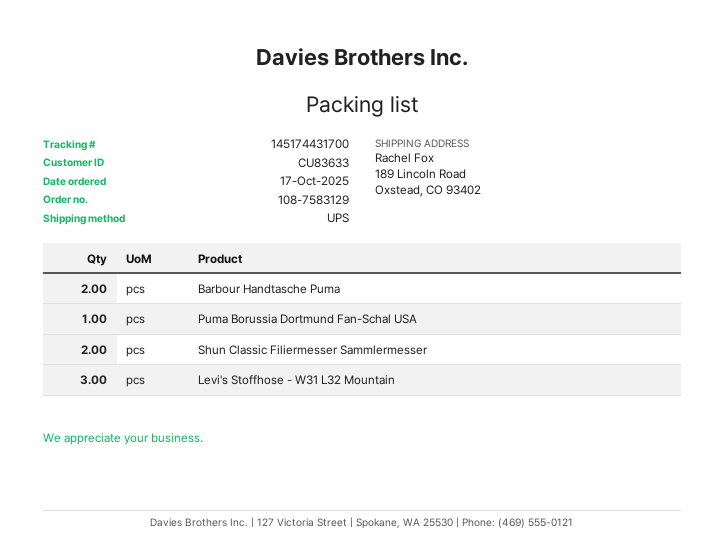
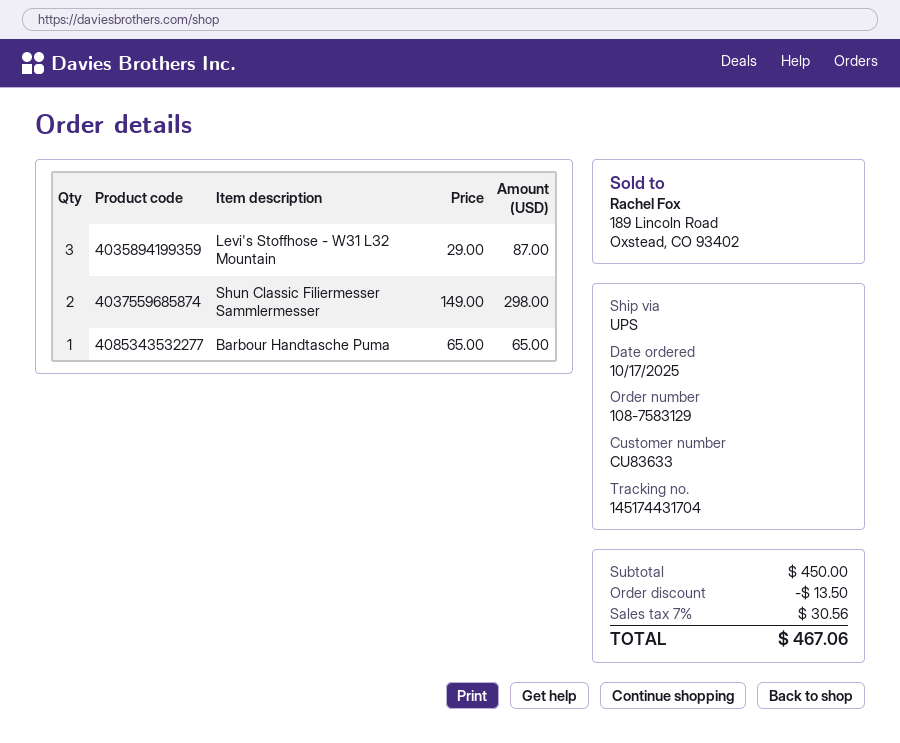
tracking number: 145174431700 -> 145174431704
Barbour Handtasche Puma: 2 -> 1
Puma Borussia Dortmund Fan-Schal USA: 1 -> none

